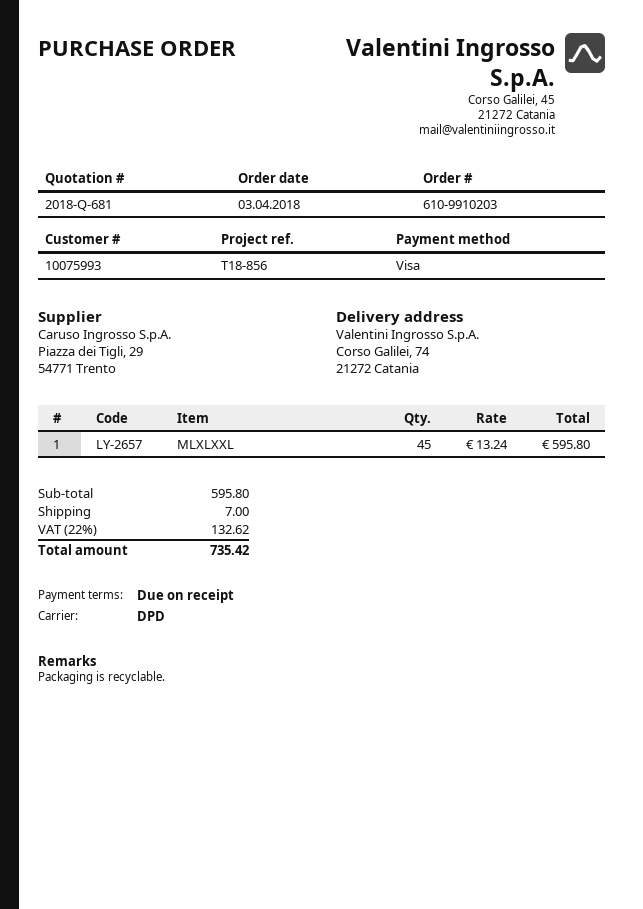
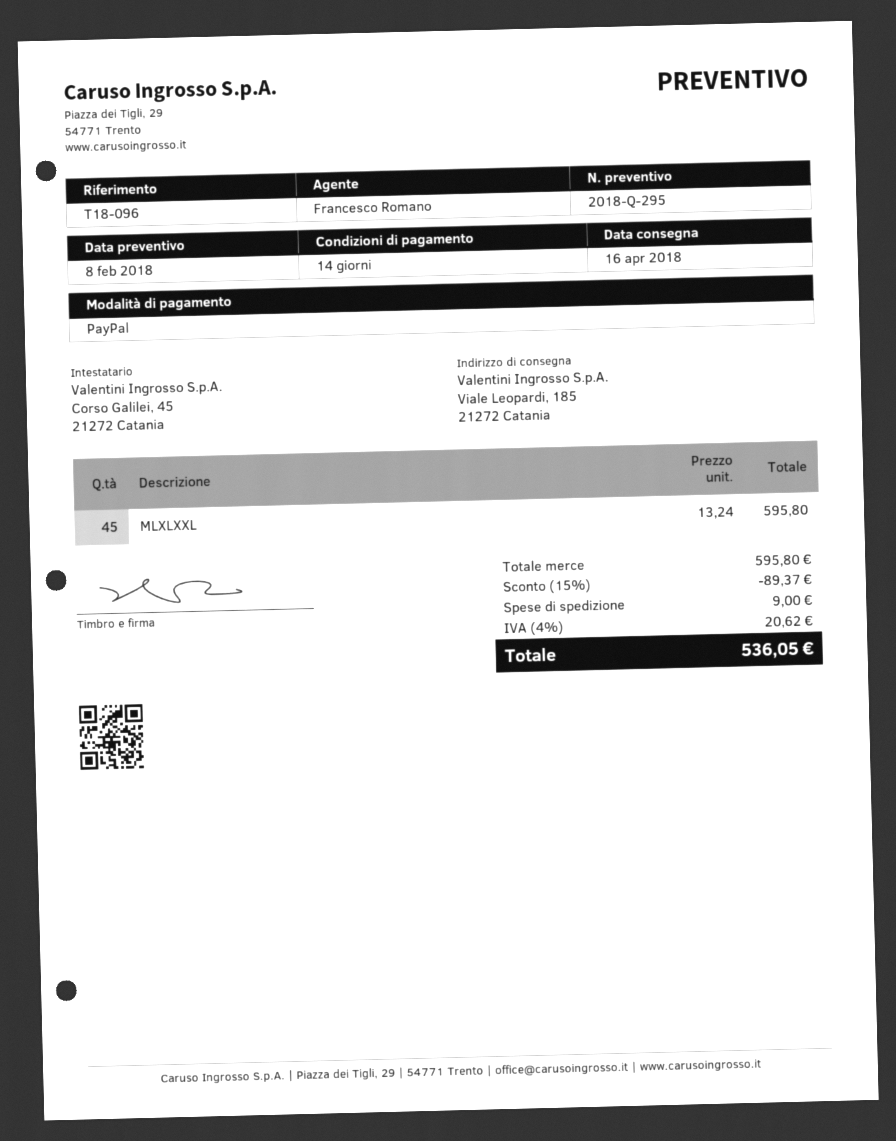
quote number: 2018-Q-681 -> 2018-Q-295
payment terms: on receipt -> 14 days
reference: T18-856 -> T18-096
payment method: Visa -> PayPal
ship to: Corso Galilei, 74, 21272 Catania -> Viale Leopardi, 185, 21272 Catania
discount: none -> 15% = 89.37
shipping: 7.00 -> 9.00
tax: 22% = 132.62 -> 4% = 20.62
total: 735.42 -> 536.05

